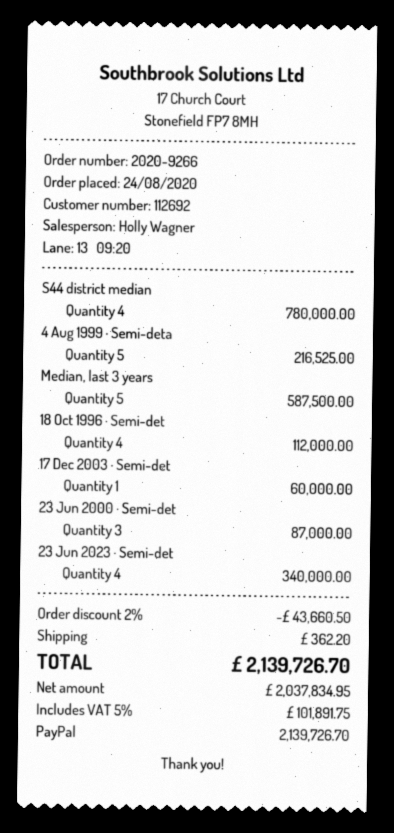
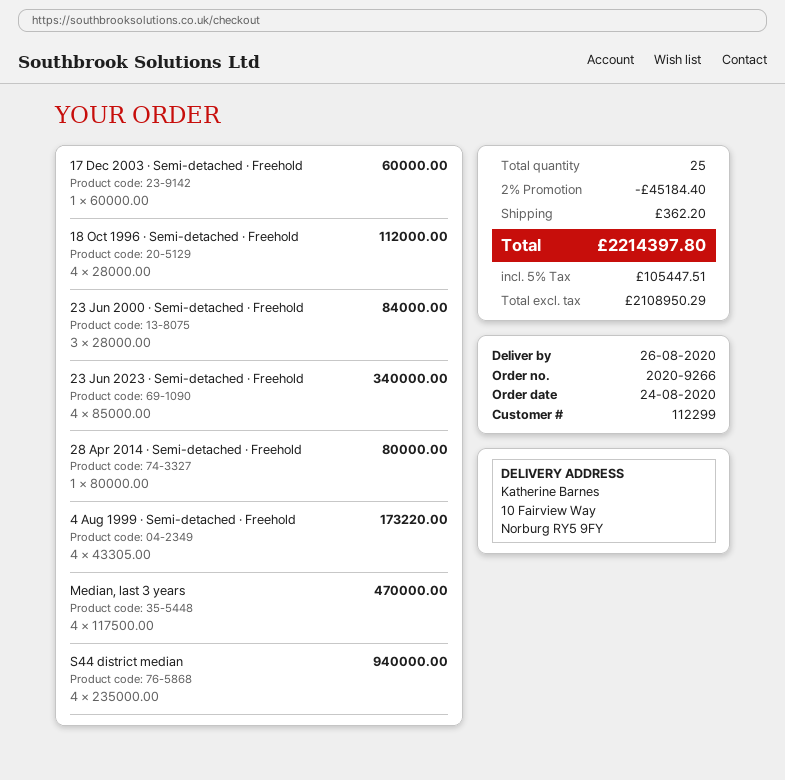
customer number: 112692 -> 112299
S44 district median: 4 for 780000.00 -> 4 for 940000.00
4 Aug 1999 · Semi-deta: 5 for 216525.00 -> 4 for 173220.00
Median, last 3 years: 5 for 587500.00 -> 4 for 470000.00
23 Jun 2000 · Semi-det: 3 for 87000.00 -> 3 for 84000.00
28 Apr 2014 · Semi-detached · Freehold: none -> 1 for 80000.00
discount: 2% = 43660.50 -> 2% = 45184.40
net: 2037834.95 -> 2108950.29
tax: 5% = 101891.75 -> 5% = 105447.51
total: 2139726.70 -> 2214397.80

